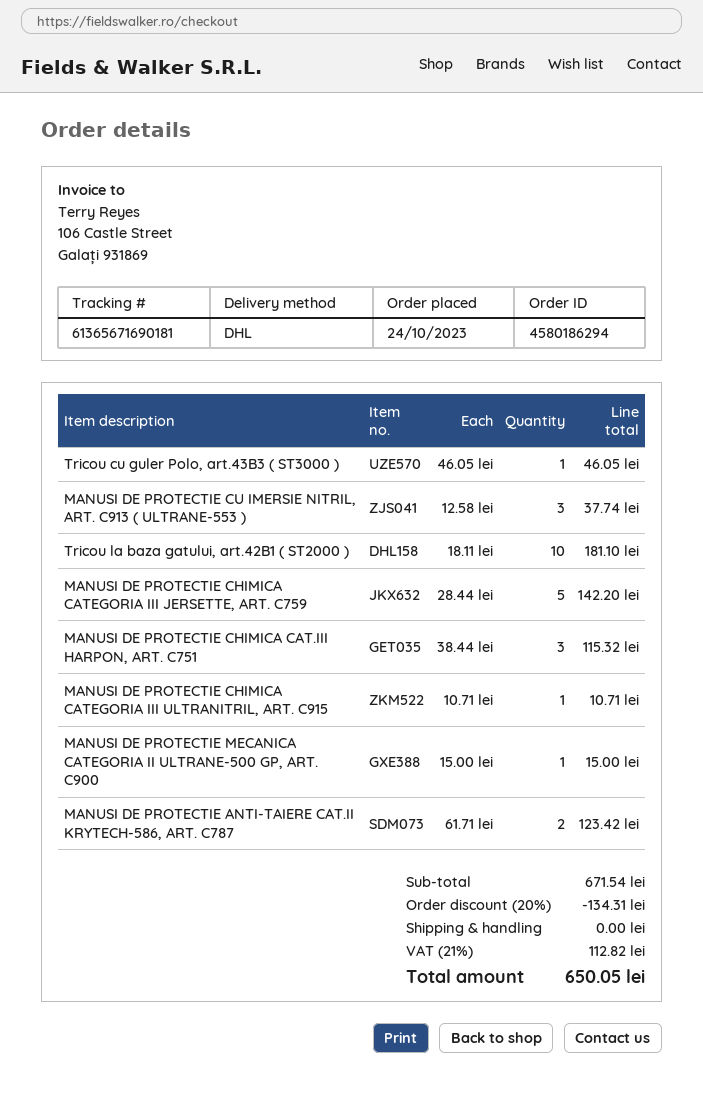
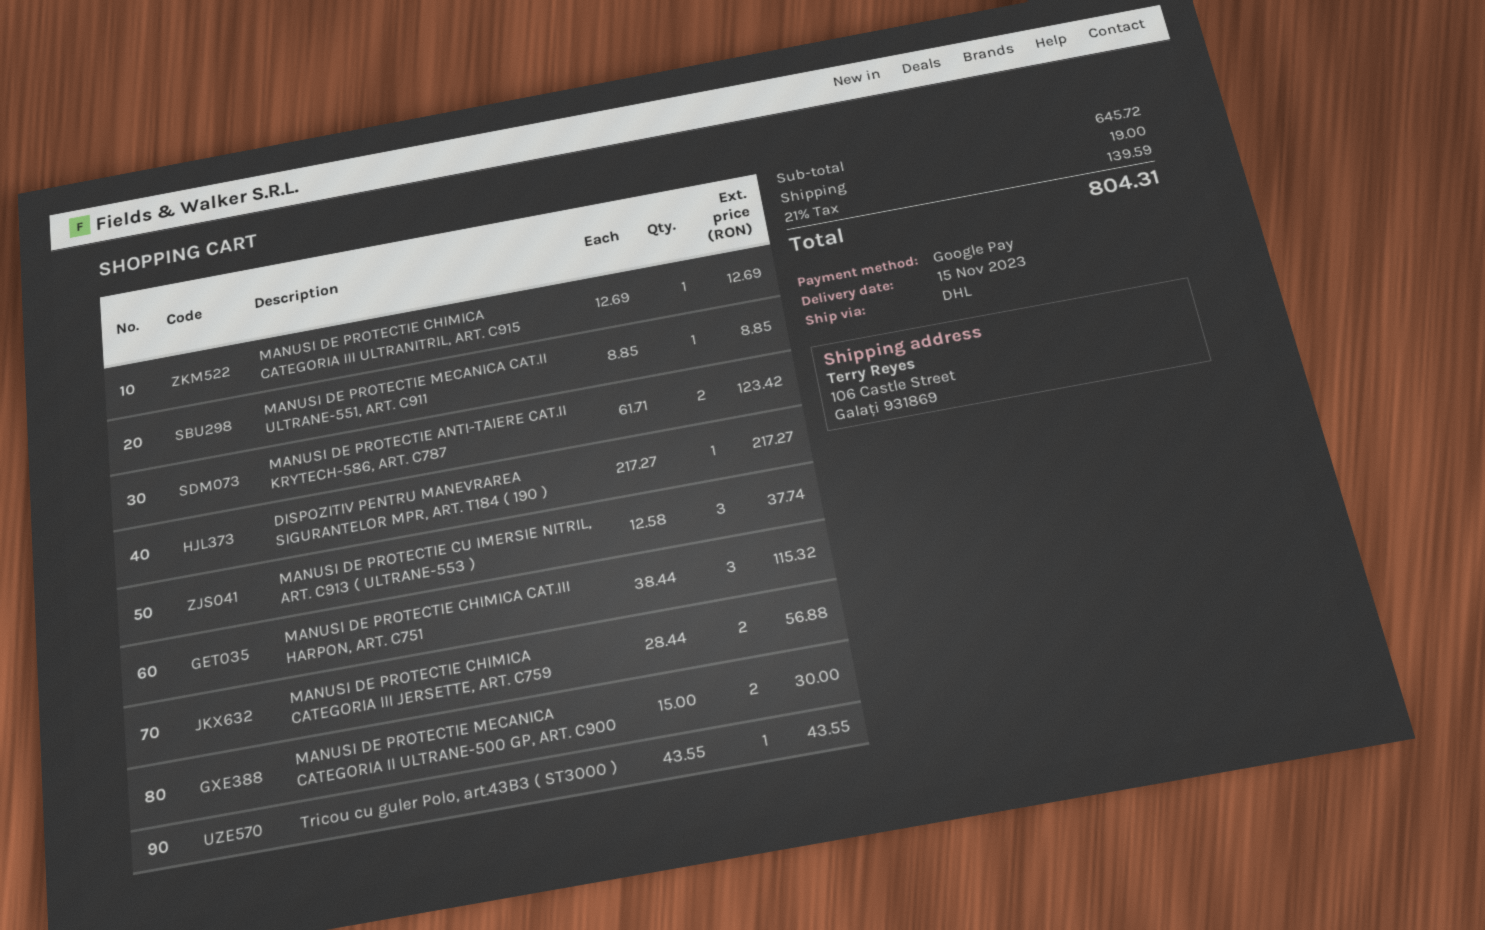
Tricou cu guler Polo, art.43B3 ( ST3000 ): 1 x 46.05 = 46.05 -> 1 x 43.55 = 43.55
Tricou la baza gatului, art.42B1 ( ST2000 ): 10 x 18.11 = 181.10 -> none
MANUSI DE PROTECTIE CHIMICA CATEGORIA III JERSETTE, ART. C759: 5 x 28.44 = 142.20 -> 2 x 28.44 = 56.88
MANUSI DE PROTECTIE CHIMICA CATEGORIA III ULTRANITRIL, ART. C915: 1 x 10.71 = 10.71 -> 1 x 12.69 = 12.69
MANUSI DE PROTECTIE MECANICA CATEGORIA II ULTRANE-500 GP, ART. C900: 1 x 15.00 = 15.00 -> 2 x 15.00 = 30.00
MANUSI DE PROTECTIE MECANICA CAT.II ULTRANE-551, ART. C911: none -> 1 x 8.85 = 8.85
DISPOZITIV PENTRU MANEVRAREA SIGURANTELOR MPR, ART. T184 ( 190 ): none -> 1 x 217.27 = 217.27
subtotal: 671.54 -> 645.72
discount: 20% = 134.31 -> none
shipping: 0.00 -> 19.00
tax: 21% = 112.82 -> 21% = 139.59
total: 650.05 -> 804.31

